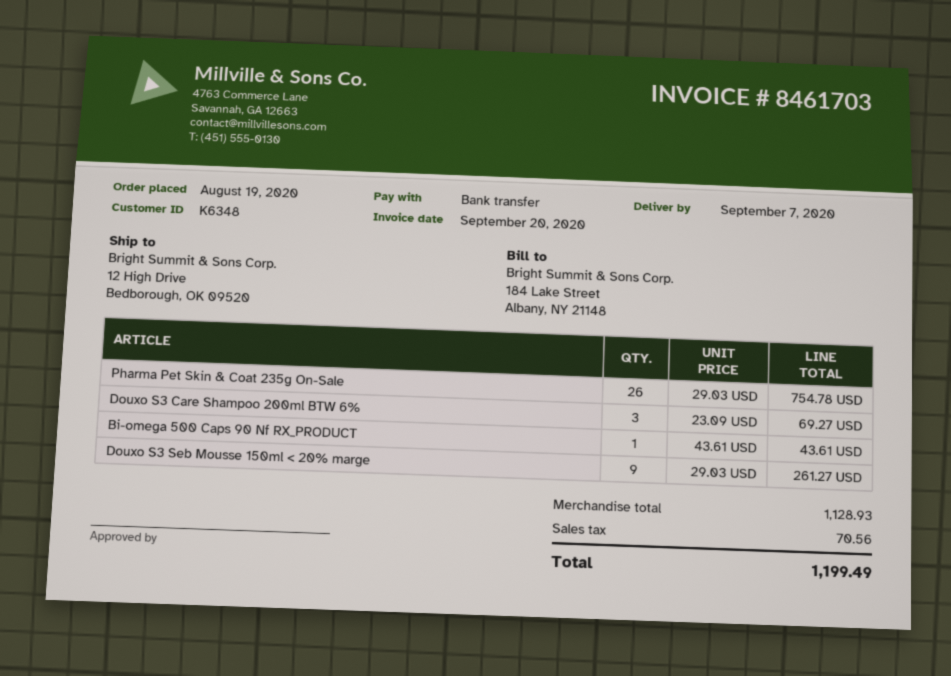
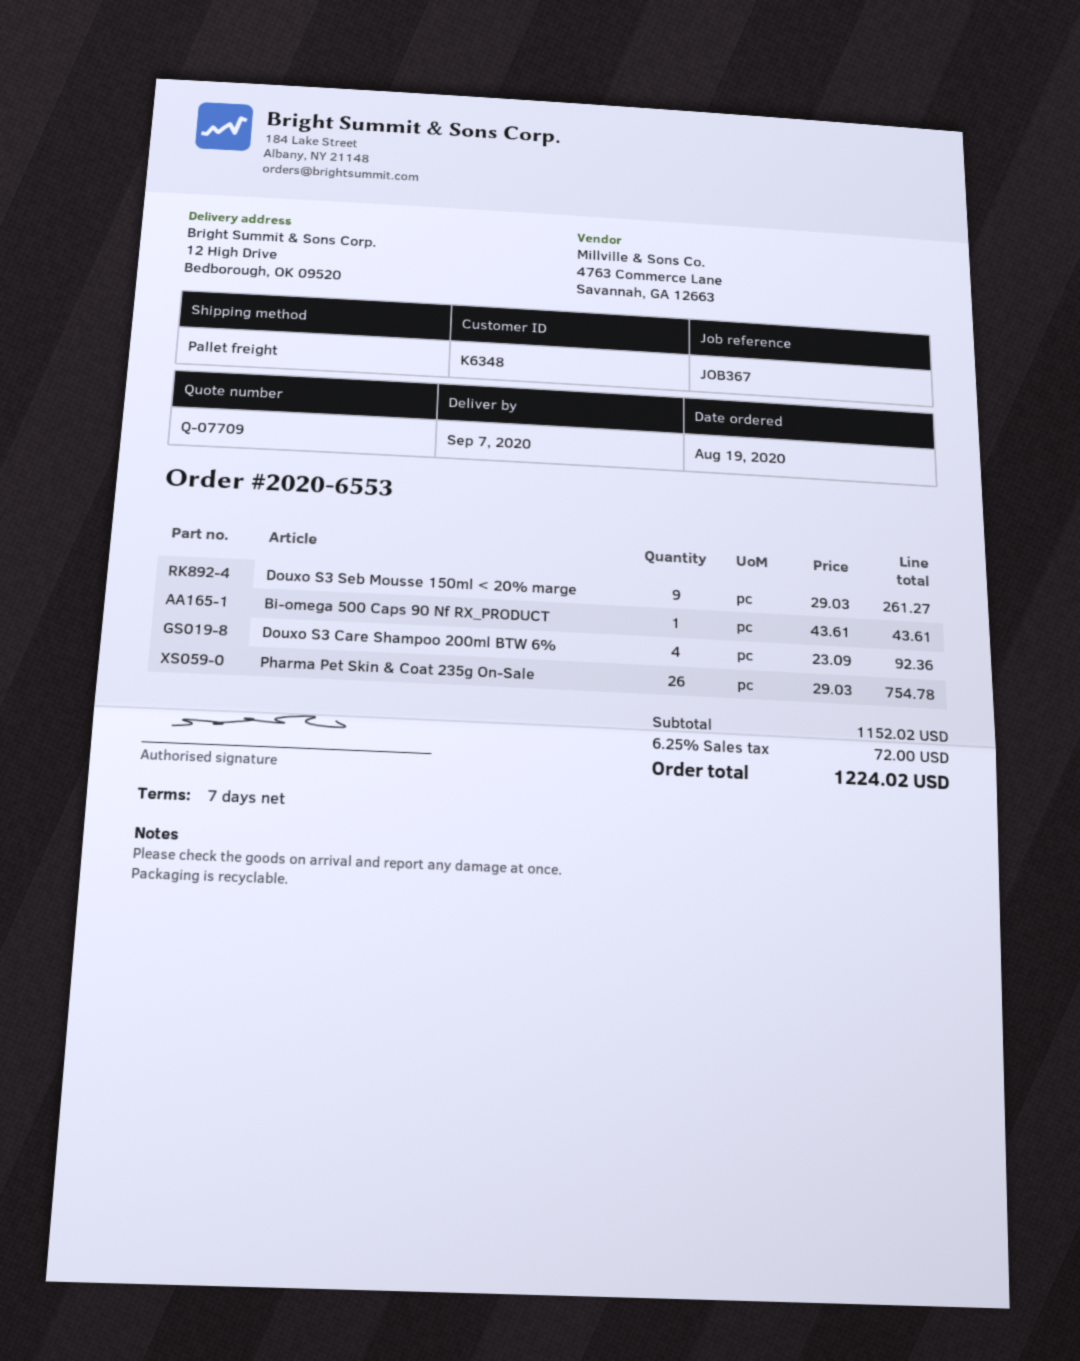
Douxo S3 Care Shampoo 200ml BTW 6%: 3 x 23.09 = 69.27 -> 4 x 23.09 = 92.36
subtotal: 1128.93 -> 1152.02
tax: 70.56 -> 72.00
total: 1199.49 -> 1224.02

